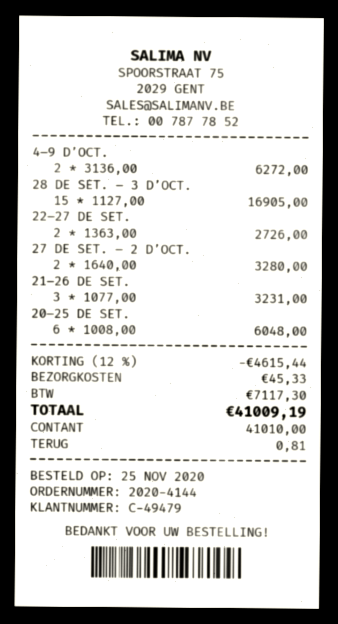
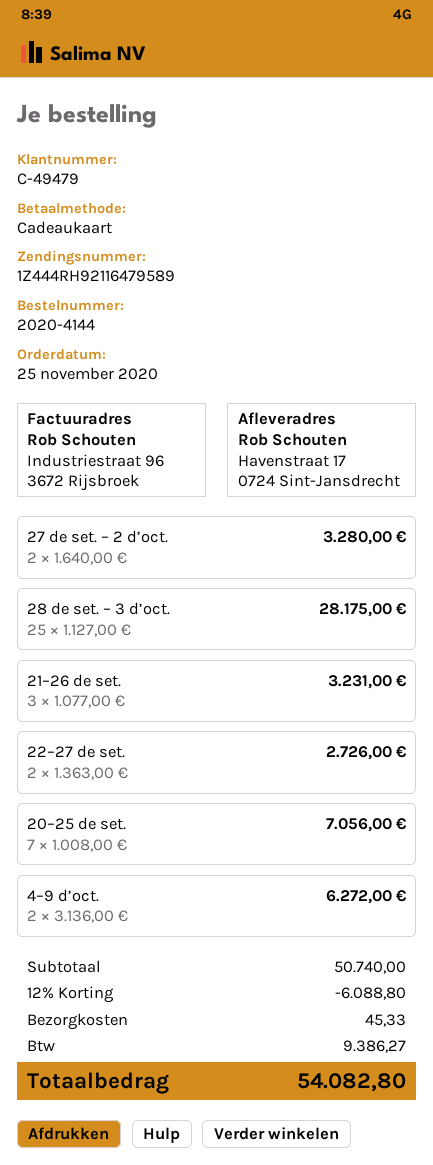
payment method: cash -> gift card
28 DE SET. – 3 D’OCT.: 15 x 1127.00 = 16905.00 -> 25 x 1127.00 = 28175.00
20–25 DE SET.: 6 x 1008.00 = 6048.00 -> 7 x 1008.00 = 7056.00
discount: 12% = 4615.44 -> 12% = 6088.80
tax: 7117.30 -> 9386.27
total: 41009.19 -> 54082.80

